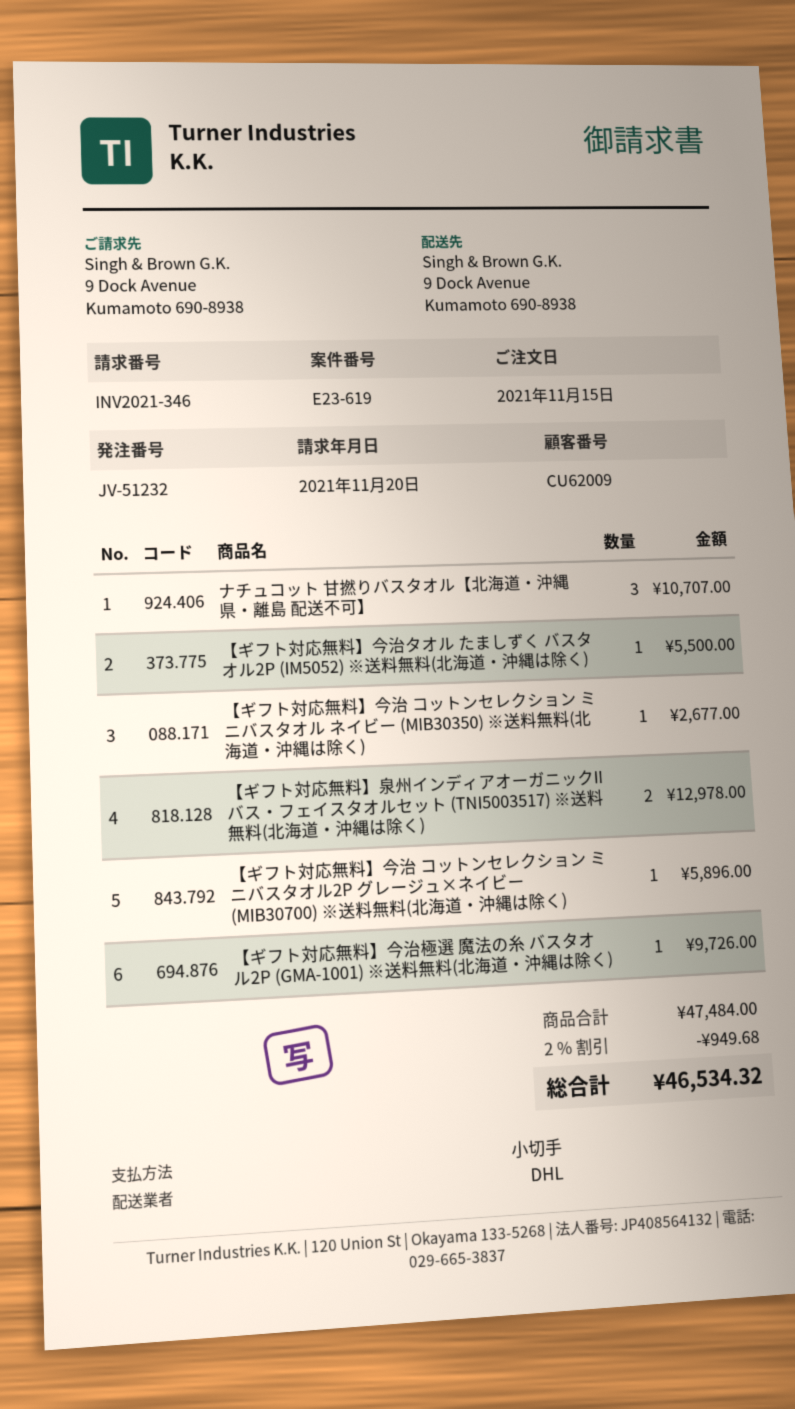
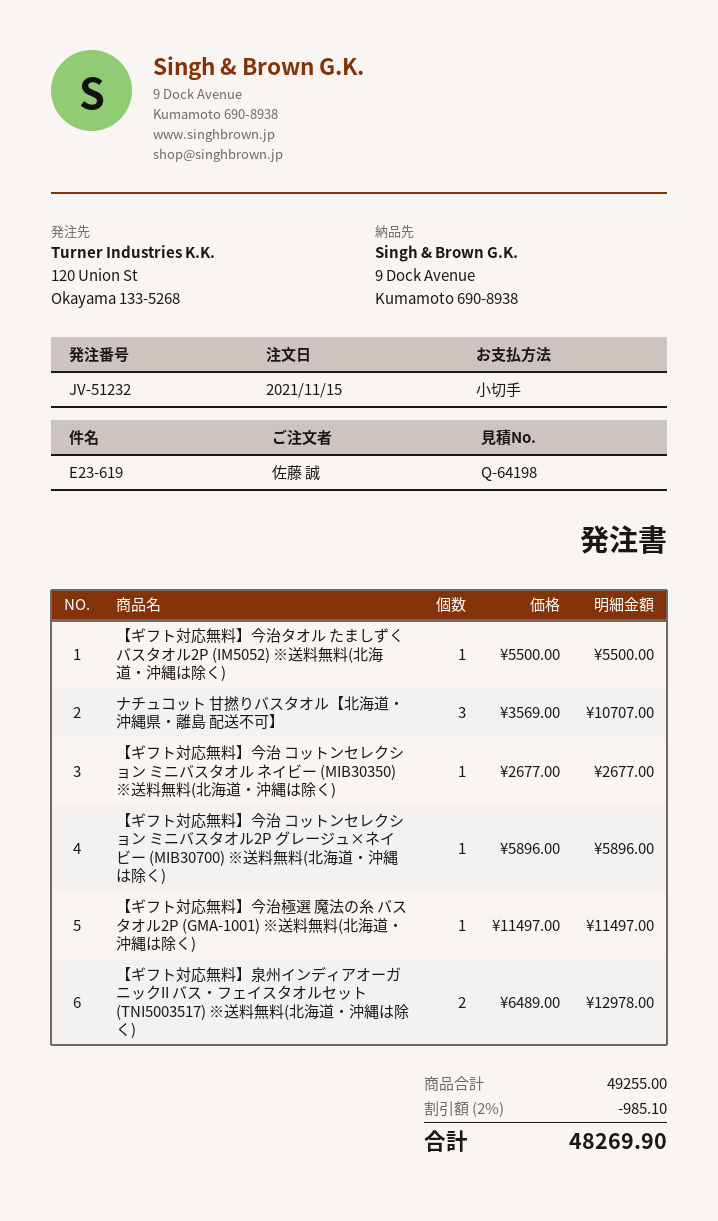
【ギフト対応無料】今治極選 魔法の糸 バスタオル2P (GMA-1001) ※送料無料(北海道・沖縄は除く): 1 for 9726.00 -> 1 for 11497.00
subtotal: 47484.00 -> 49255.00
discount: 2% = 949.68 -> 2% = 985.10
total: 46534.32 -> 48269.90

